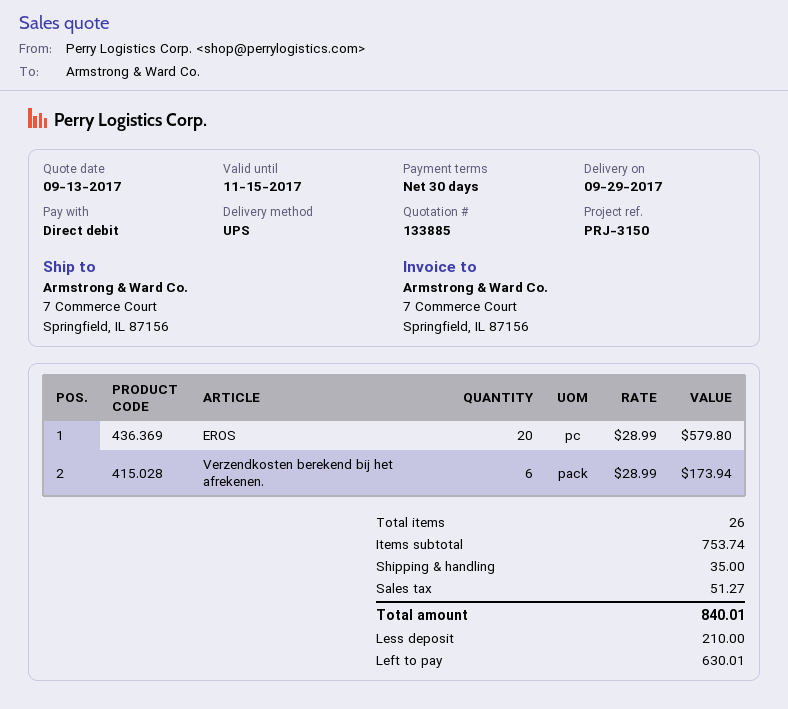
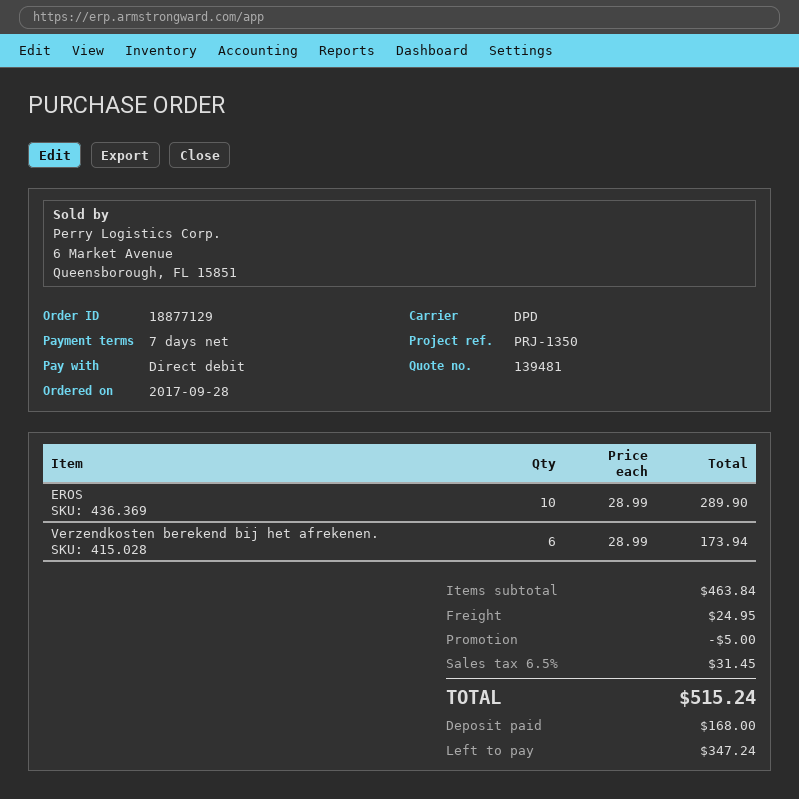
quote number: 133885 -> 139481
payment terms: 30 days -> 7 days
reference: PRJ-3150 -> PRJ-1350
shipping method: UPS -> DPD
EROS: 20 x 28.99 = 579.80 -> 10 x 28.99 = 289.90
subtotal: 753.74 -> 463.84
discount: none -> 5.00
shipping: 35.00 -> 24.95
tax: 51.27 -> 31.45
total: 840.01 -> 515.24
deposit: 210.00 -> 168.00
balance: 630.01 -> 347.24

